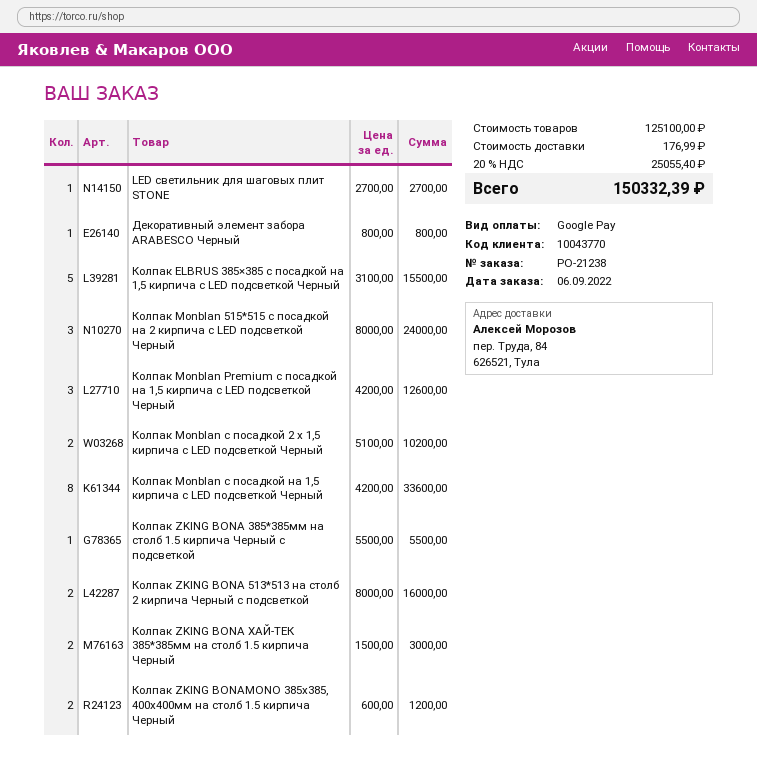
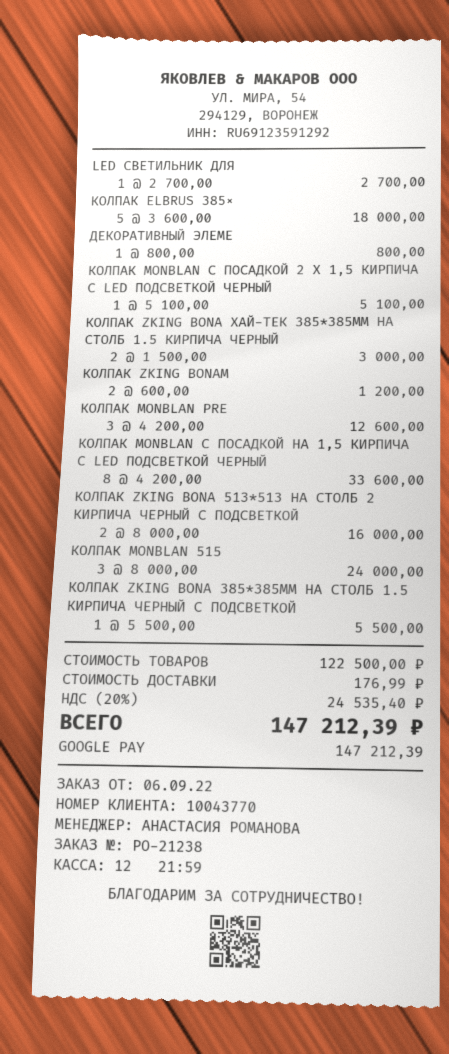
Колпак ELBRUS 385×385 с посадкой на 1,5 кирпича с LED подсветкой Черный: 5 x 3100.00 = 15500.00 -> 5 x 3600.00 = 18000.00
Колпак Monblan с посадкой 2 х 1,5 кирпича с LED подсветкой Черный: 2 x 5100.00 = 10200.00 -> 1 x 5100.00 = 5100.00
subtotal: 125100.00 -> 122500.00
tax: 20% = 25055.40 -> 20% = 24535.40
total: 150332.39 -> 147212.39

